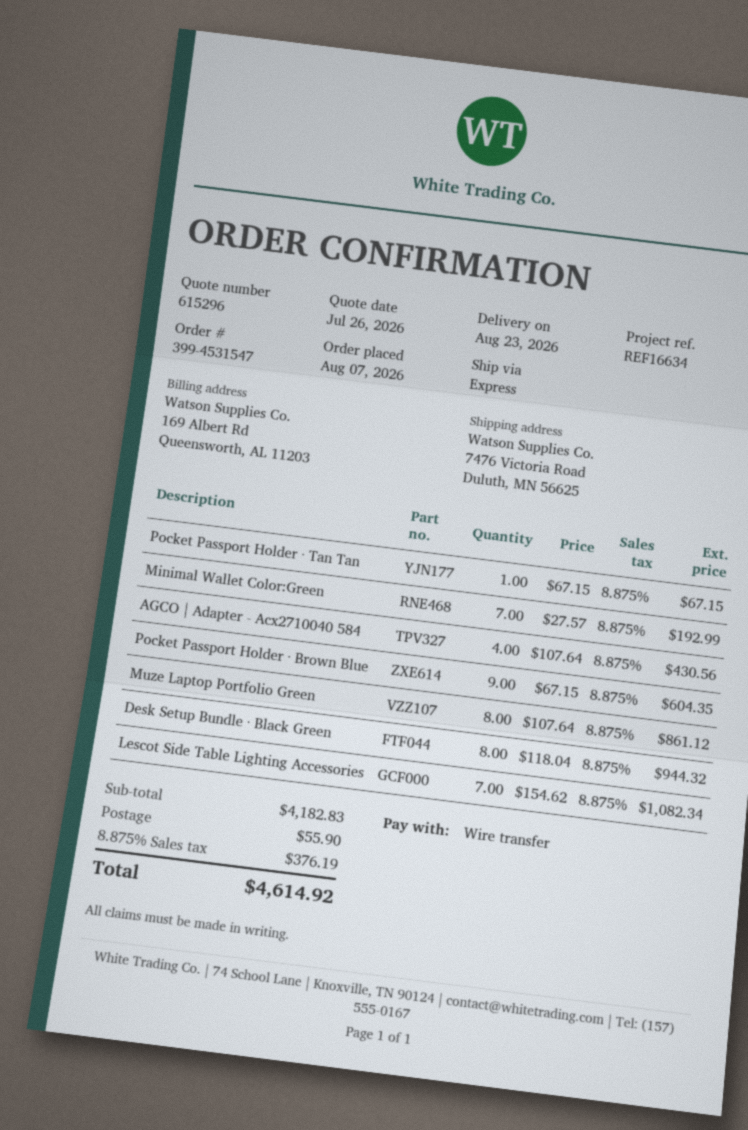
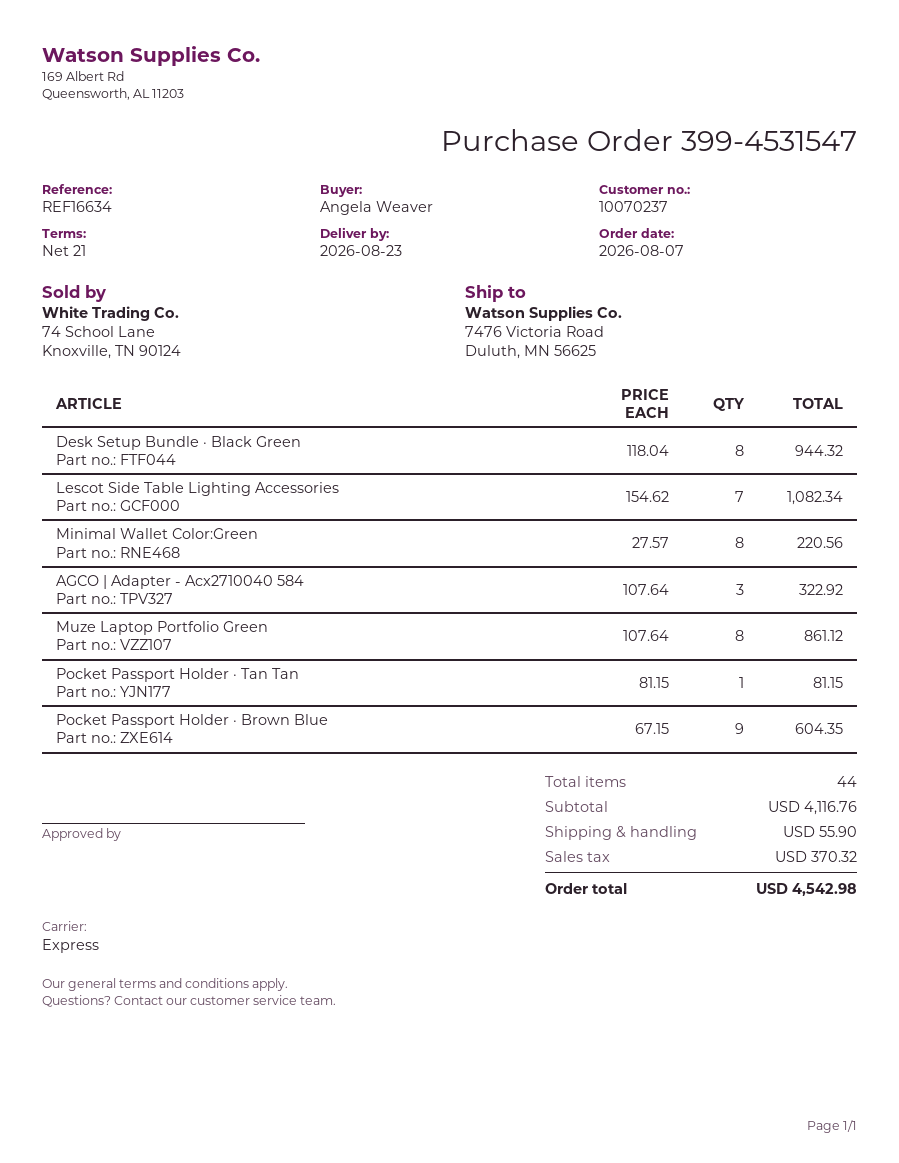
Pocket Passport Holder · Tan Tan: 1 x 67.15 = 67.15 -> 1 x 81.15 = 81.15
Minimal Wallet Color:Green: 7 x 27.57 = 192.99 -> 8 x 27.57 = 220.56
AGCO | Adapter - Acx2710040 584: 4 x 107.64 = 430.56 -> 3 x 107.64 = 322.92
subtotal: 4182.83 -> 4116.76
tax: 376.19 -> 370.32
total: 4614.92 -> 4542.98

